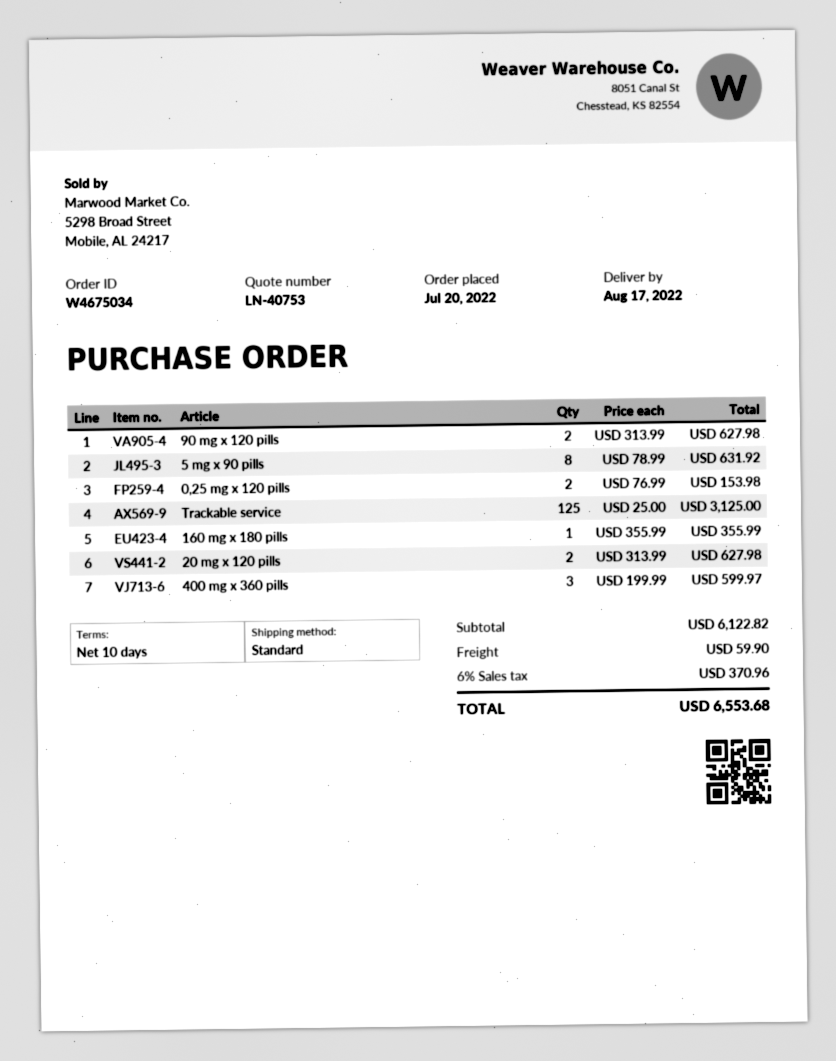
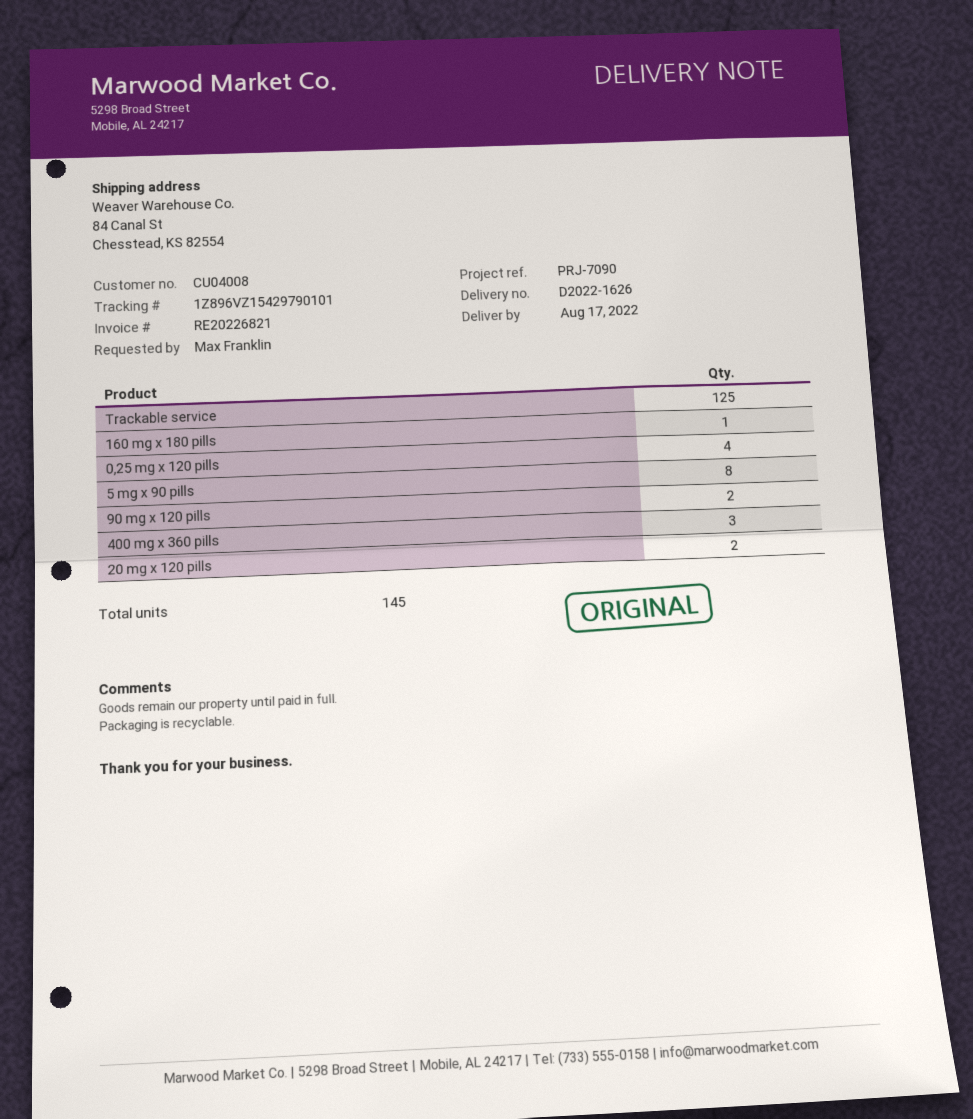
0,25 mg x 120 pills: 2 -> 4

